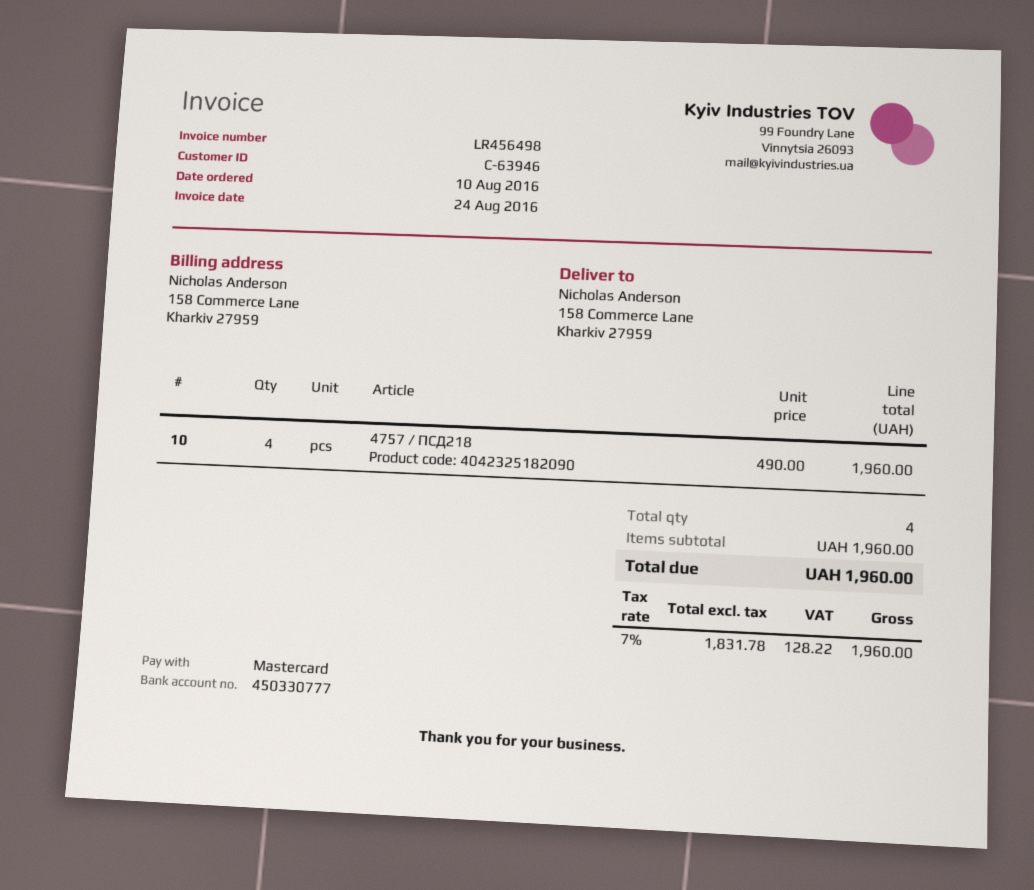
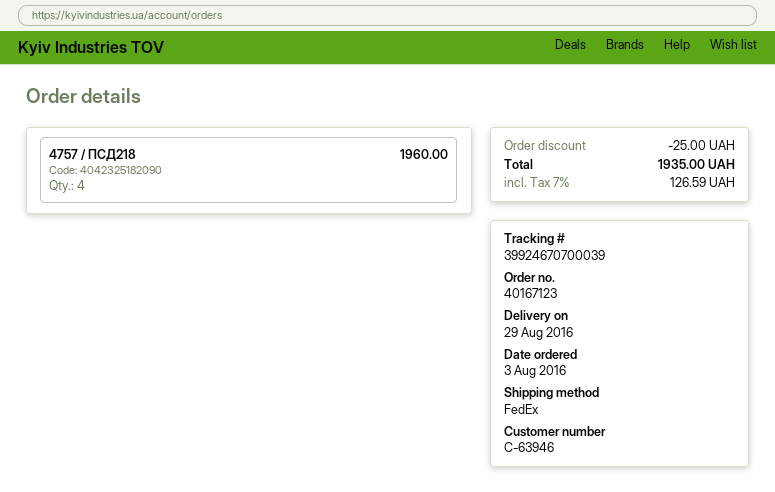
order date: 2016-08-10 -> 2016-08-03
discount: none -> 25.00
tax: 7% = 128.22 -> 7% = 126.59
total: 1960.00 -> 1935.00

